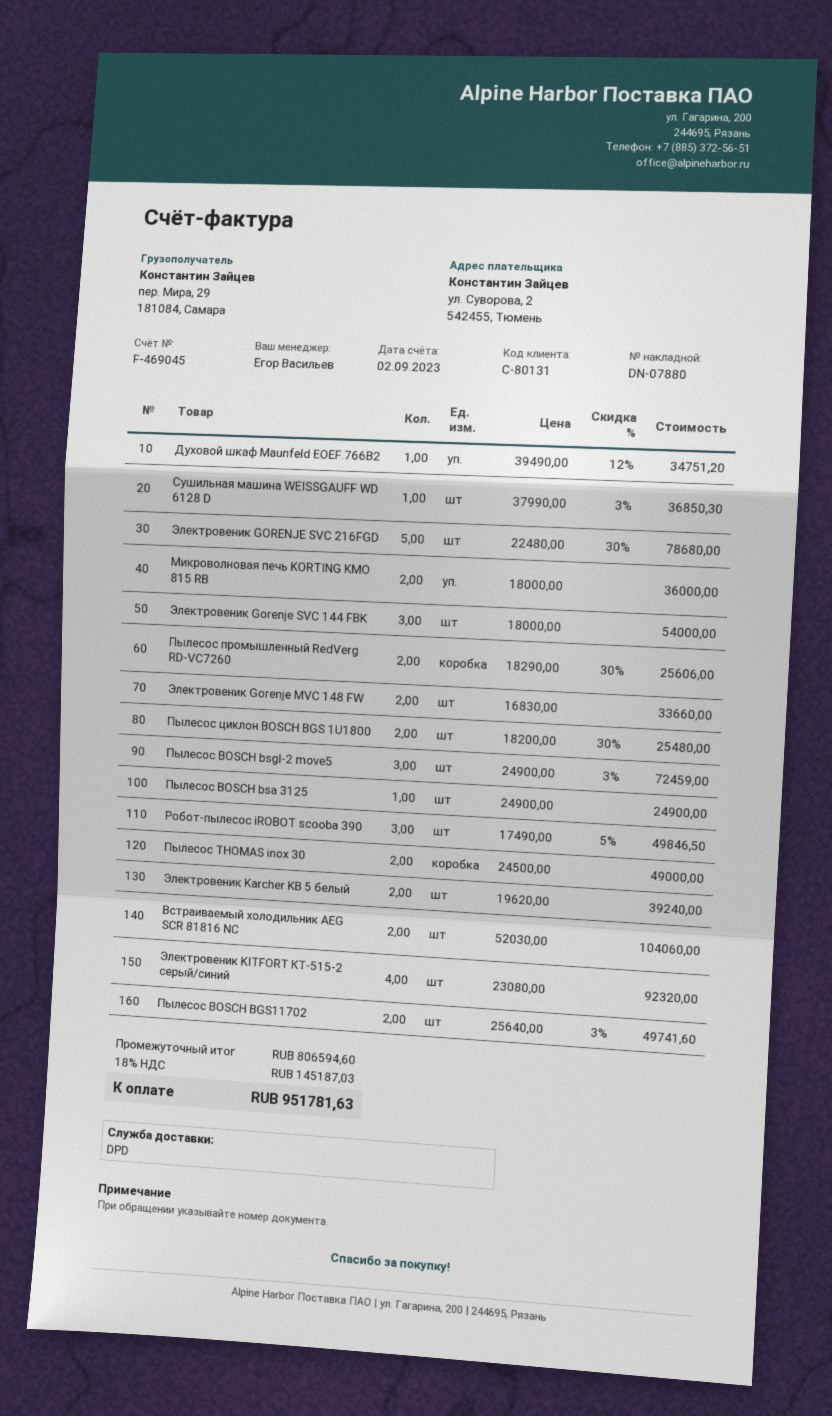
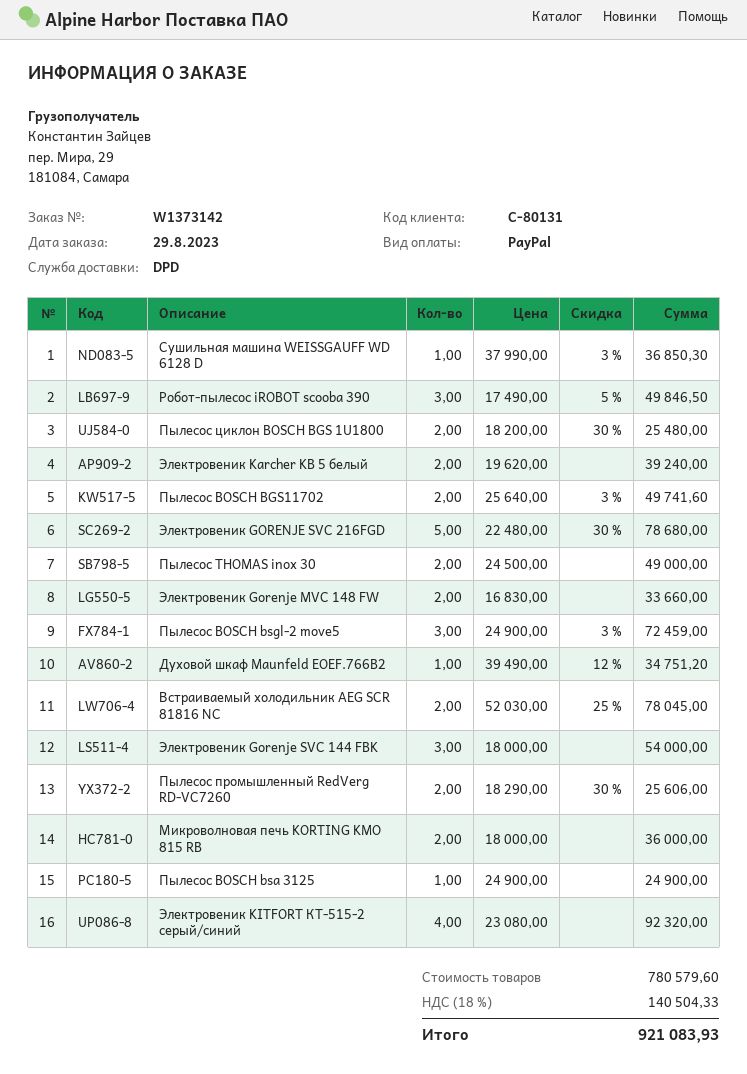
Встраиваемый холодильник AEG SCR 81816 NC: 2 x 52030.00 = 104060.00 -> 2 x 52030.00 - 25% = 78045.00
subtotal: 806594.60 -> 780579.60
tax: 18% = 145187.03 -> 18% = 140504.33
total: 951781.63 -> 921083.93

